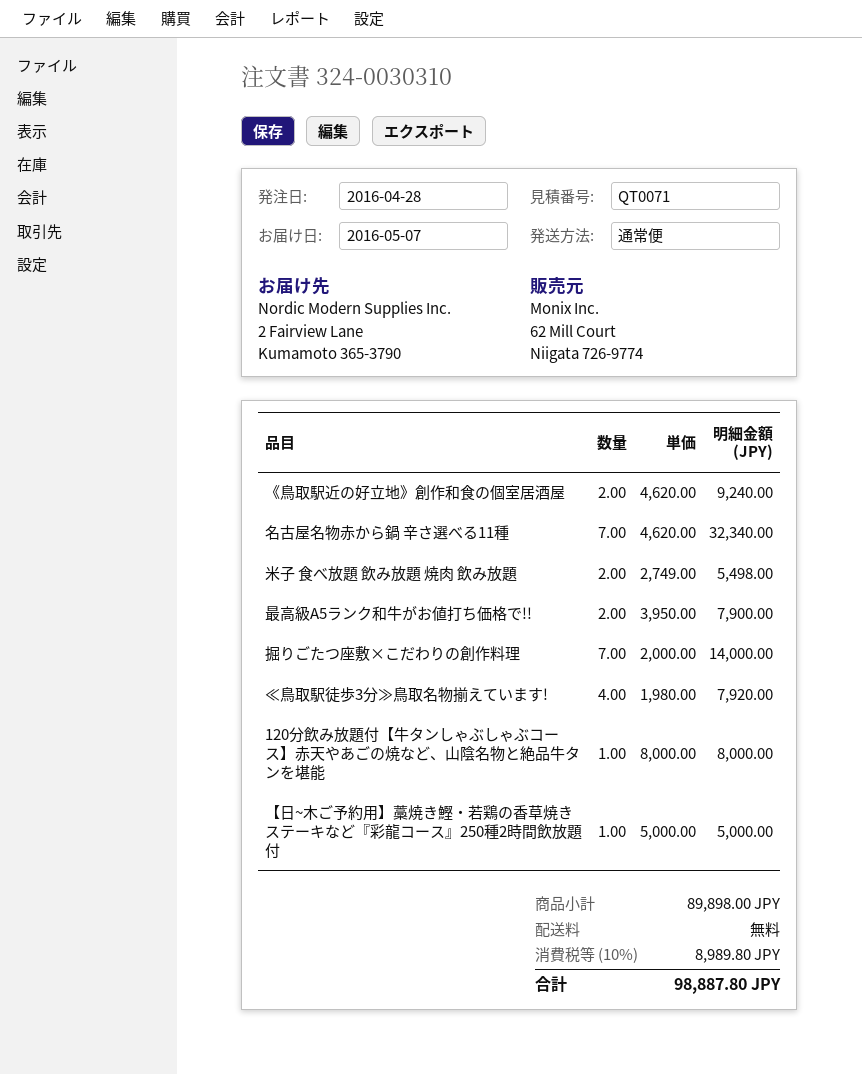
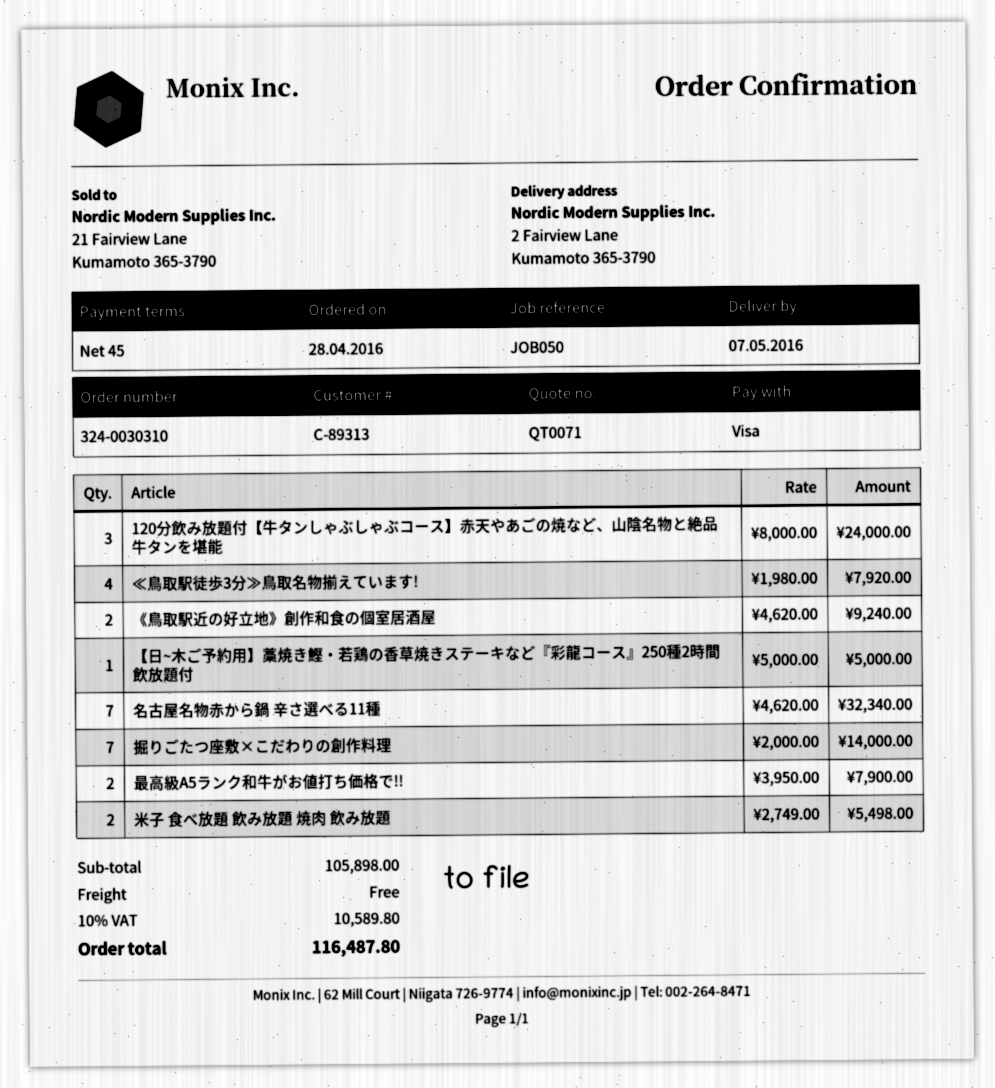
120分飲み放題付【牛タンしゃぶしゃぶコース】赤天やあごの焼など、山陰名物と絶品牛タンを堪能: 1 x 8000.00 = 8000.00 -> 3 x 8000.00 = 24000.00
subtotal: 89898.00 -> 105898.00
tax: 10% = 8989.80 -> 10% = 10589.80
total: 98887.80 -> 116487.80

